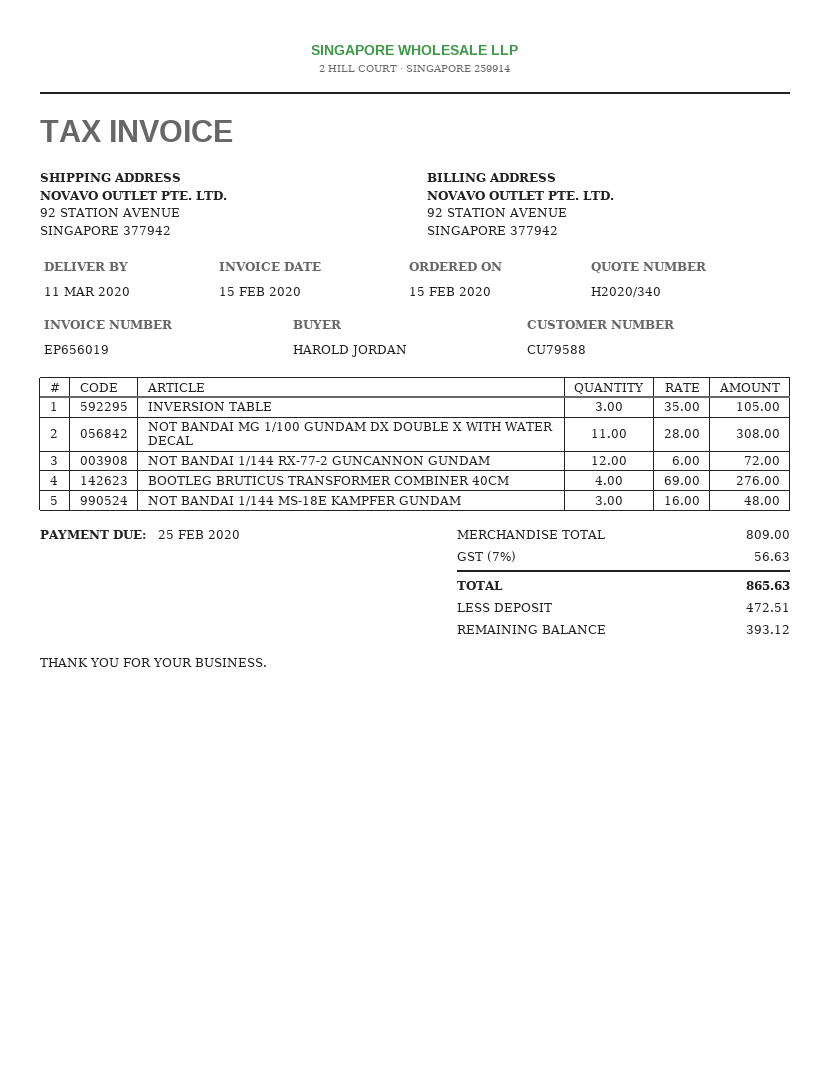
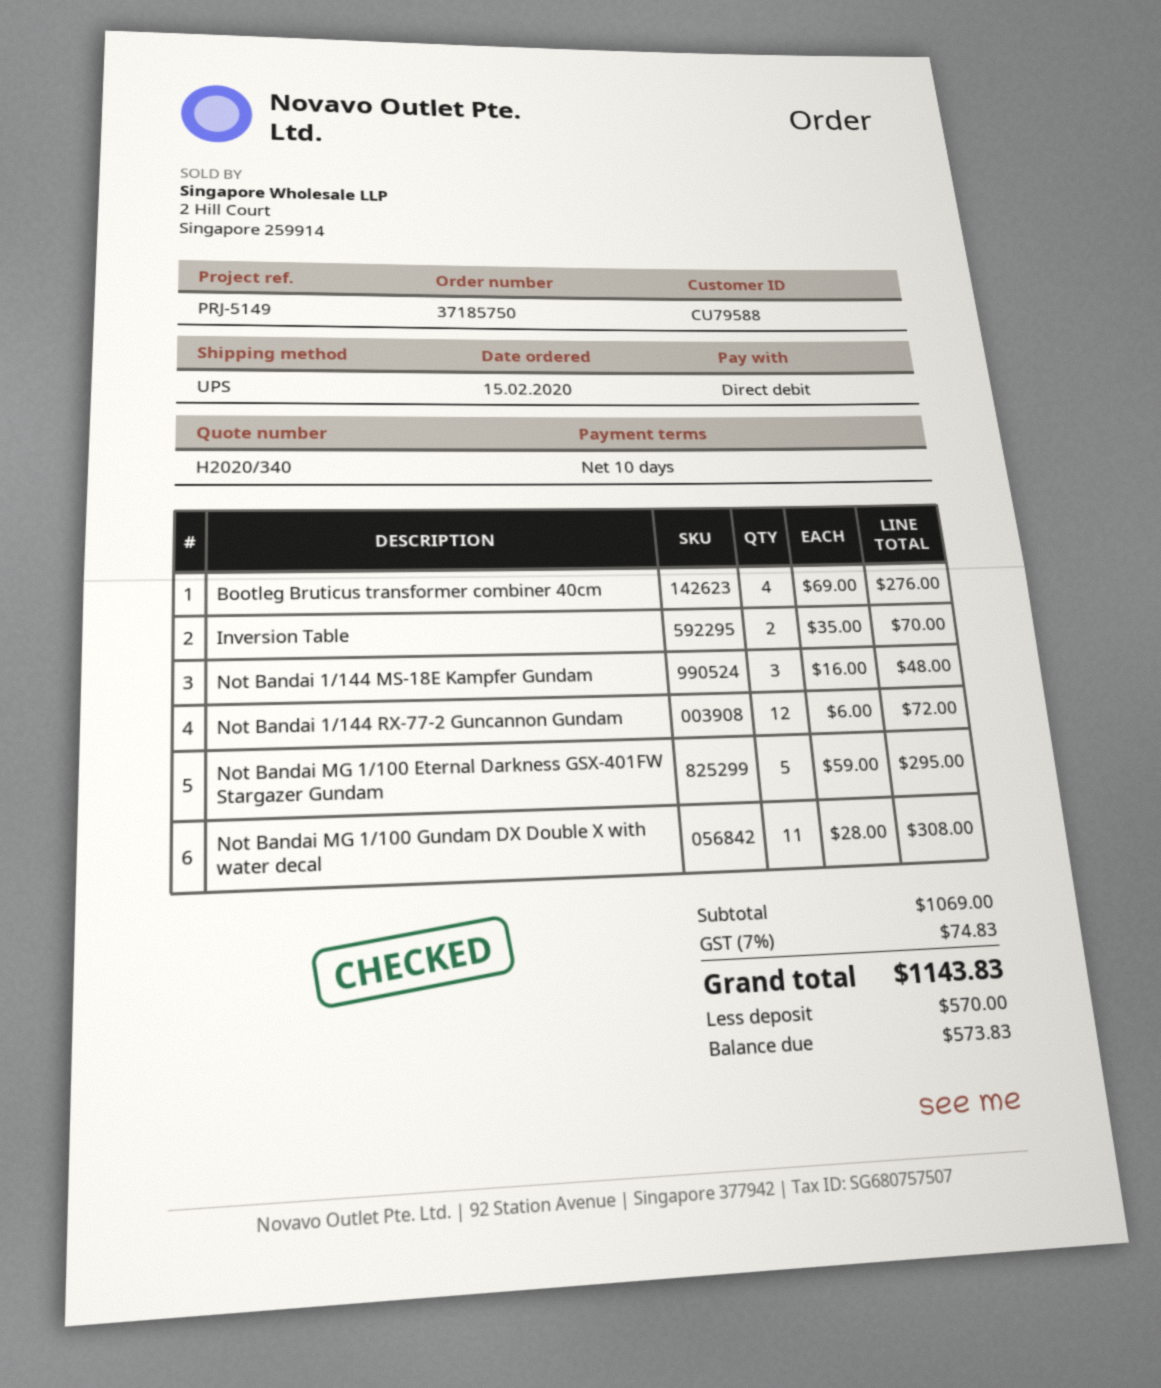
INVERSION TABLE: 3 x 35.00 = 105.00 -> 2 x 35.00 = 70.00
Not Bandai MG 1/100 Eternal Darkness GSX-401FW Stargazer Gundam: none -> 5 x 59.00 = 295.00
subtotal: 809.00 -> 1069.00
tax: 7% = 56.63 -> 7% = 74.83
total: 865.63 -> 1143.83
deposit: 472.51 -> 570.00
balance: 393.12 -> 573.83

